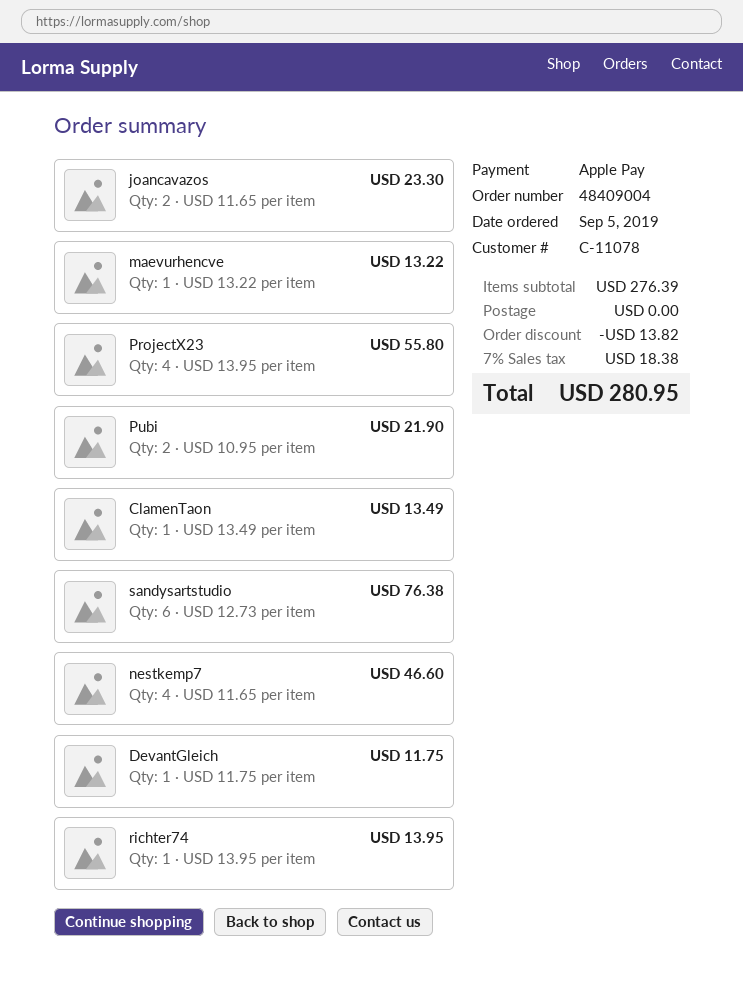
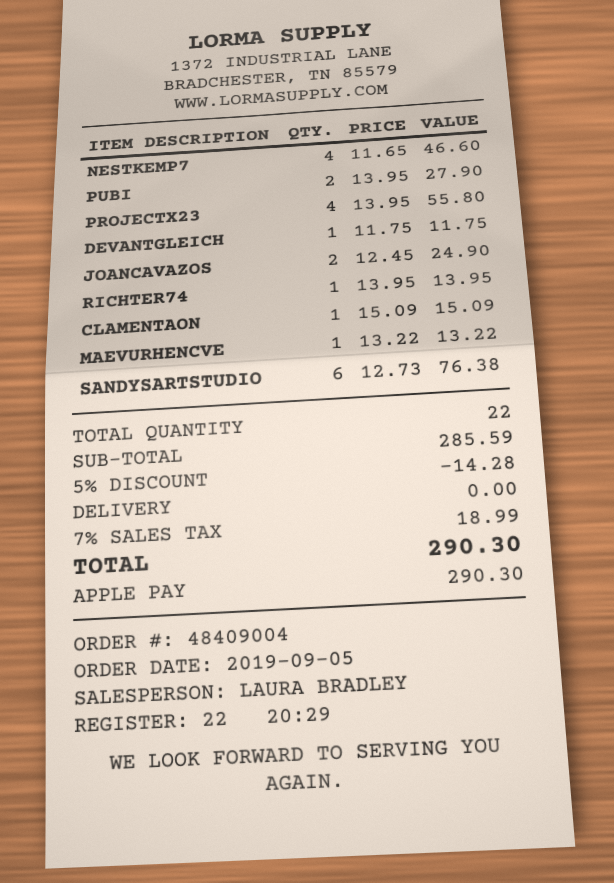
joancavazos: 2 x 11.65 = 23.30 -> 2 x 12.45 = 24.90
Pubi: 2 x 10.95 = 21.90 -> 2 x 13.95 = 27.90
ClamenTaon: 1 x 13.49 = 13.49 -> 1 x 15.09 = 15.09
subtotal: 276.39 -> 285.59
discount: 13.82 -> 14.28
tax: 7% = 18.38 -> 7% = 18.99
total: 280.95 -> 290.30

